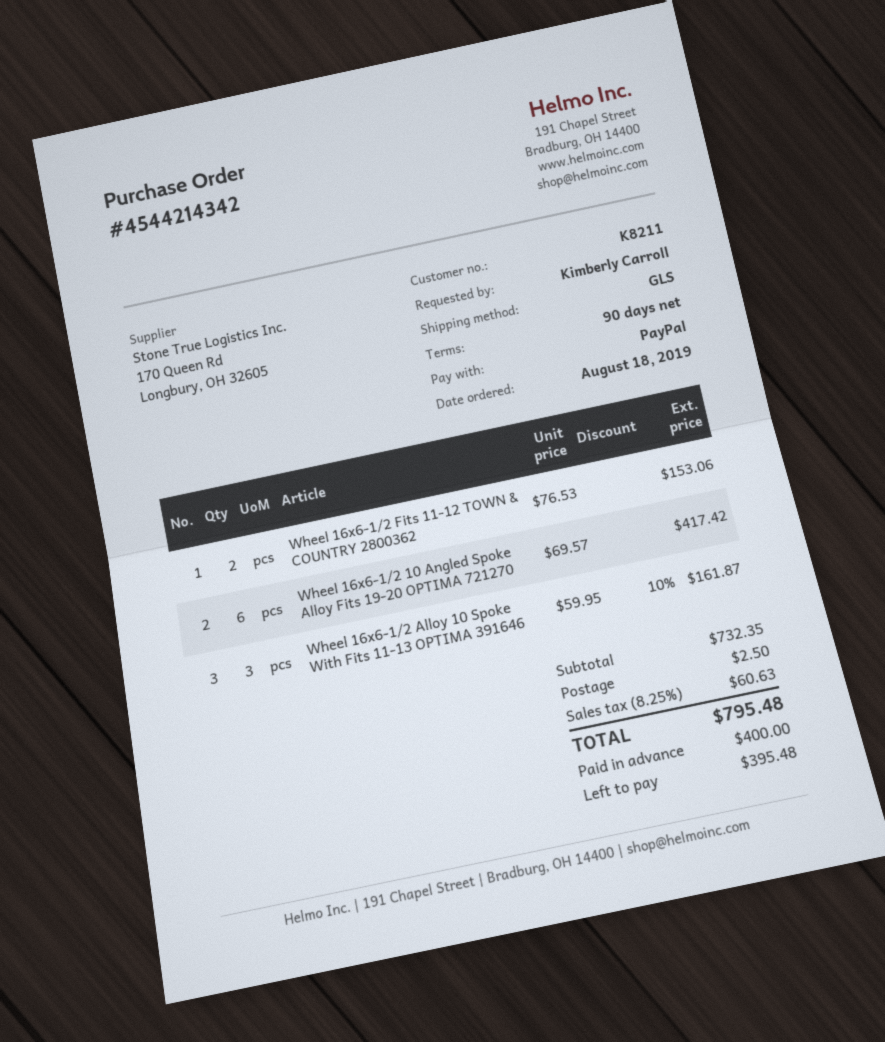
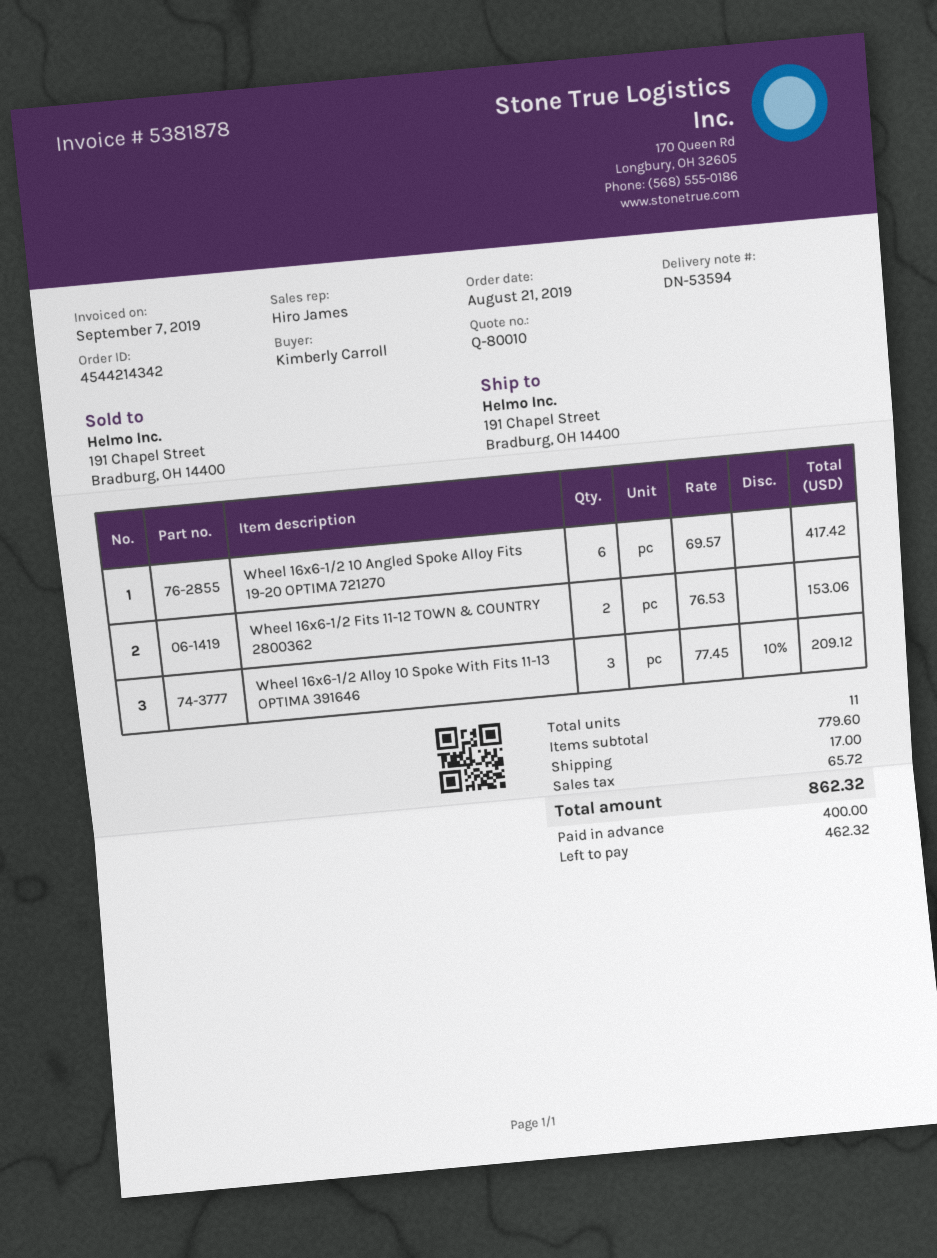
order date: 2019-08-18 -> 2019-08-21
Wheel 16x6-1/2 Alloy 10 Spoke With Fits 11-13 OPTIMA 391646: 3 x 59.95 - 10% = 161.87 -> 3 x 77.45 - 10% = 209.12
subtotal: 732.35 -> 779.60
shipping: 2.50 -> 17.00
tax: 60.63 -> 65.72
total: 795.48 -> 862.32
balance: 395.48 -> 462.32

